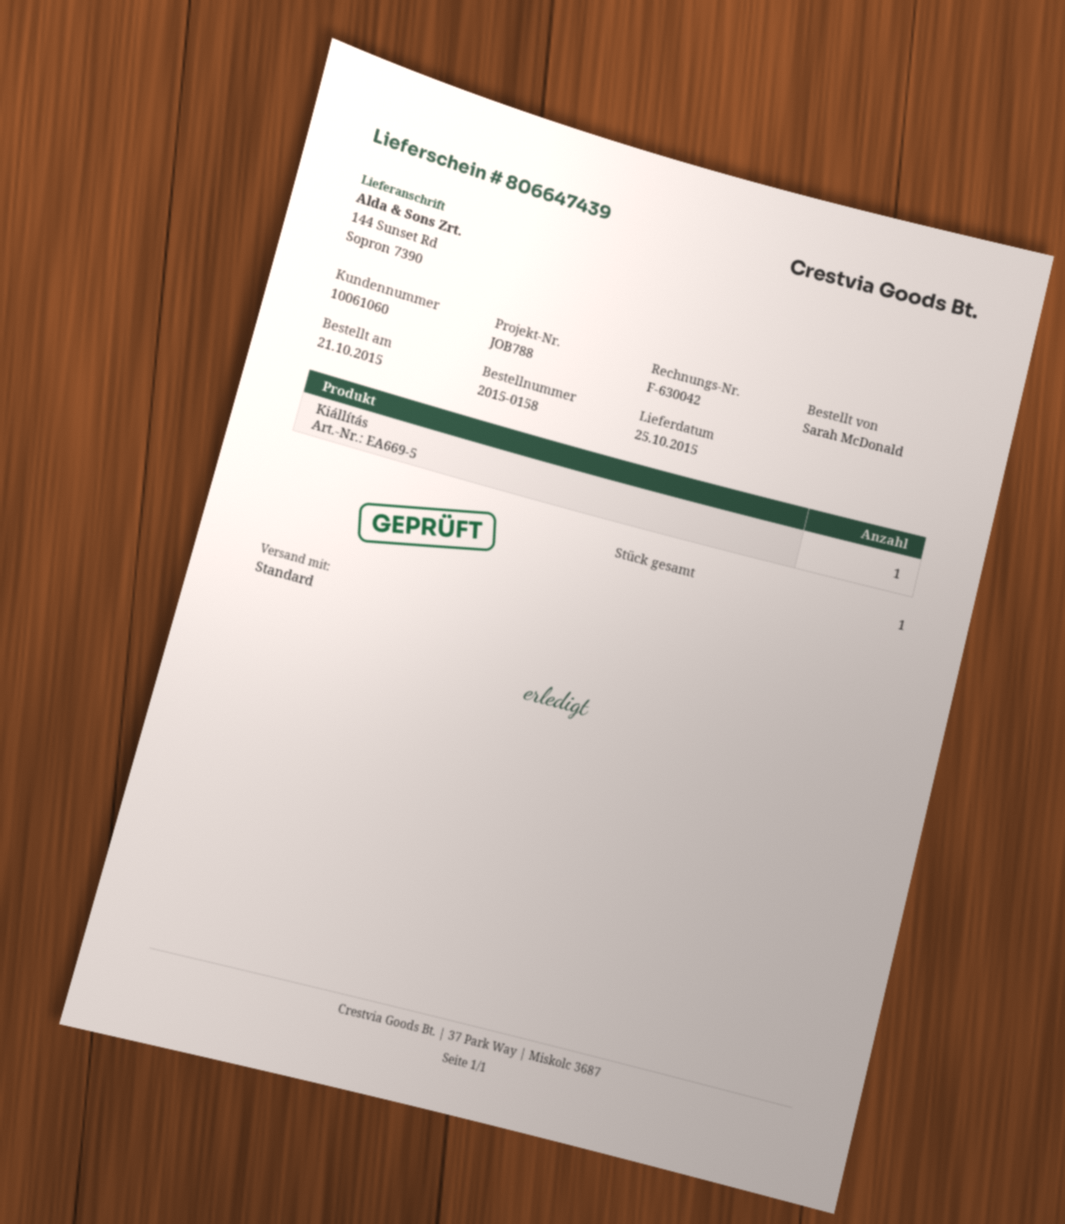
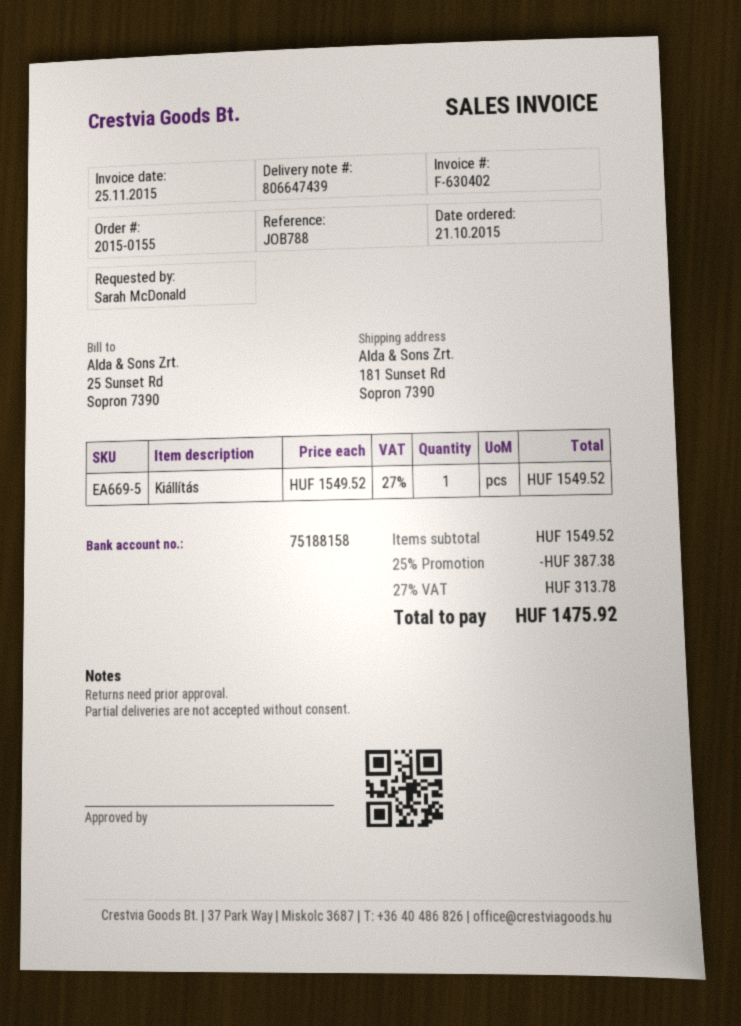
order number: 2015-0158 -> 2015-0155
invoice number: F-630042 -> F-630402
ship to: 144 Sunset Rd, Sopron 7390 -> 181 Sunset Rd, Sopron 7390

